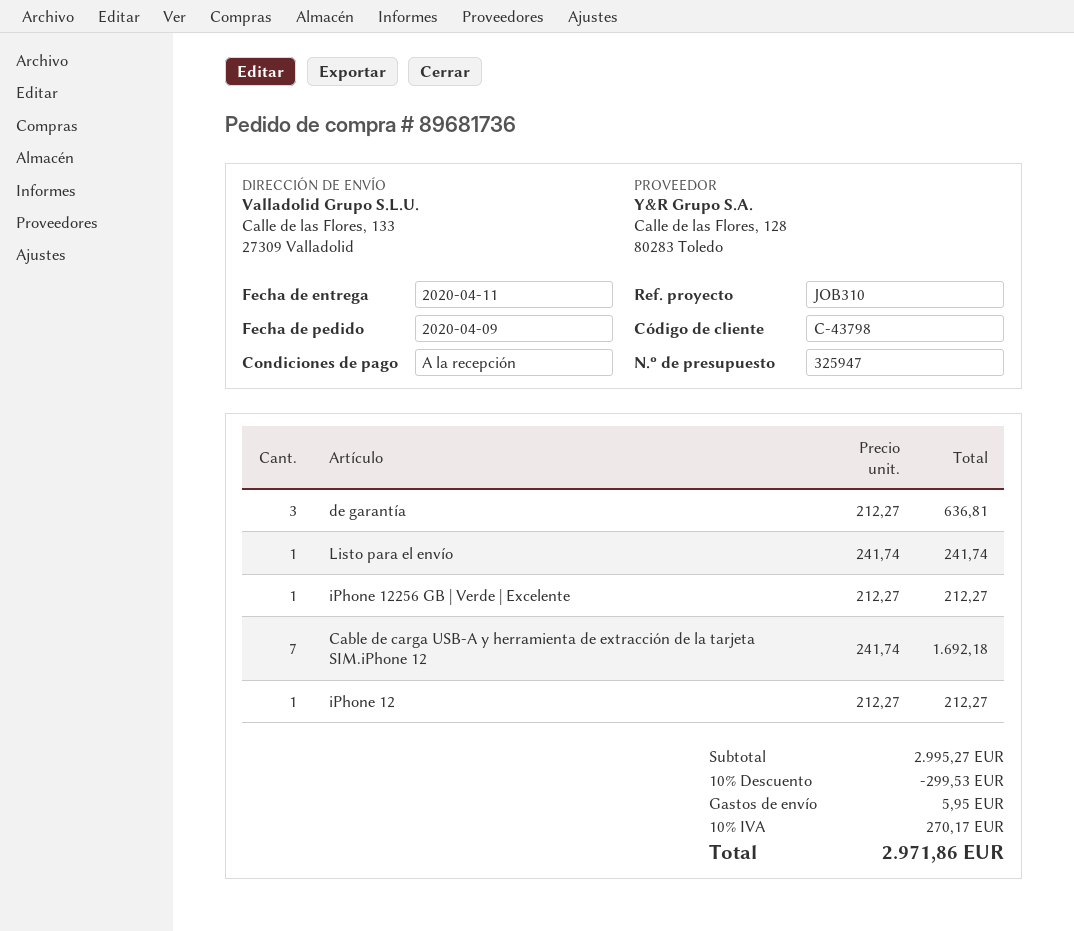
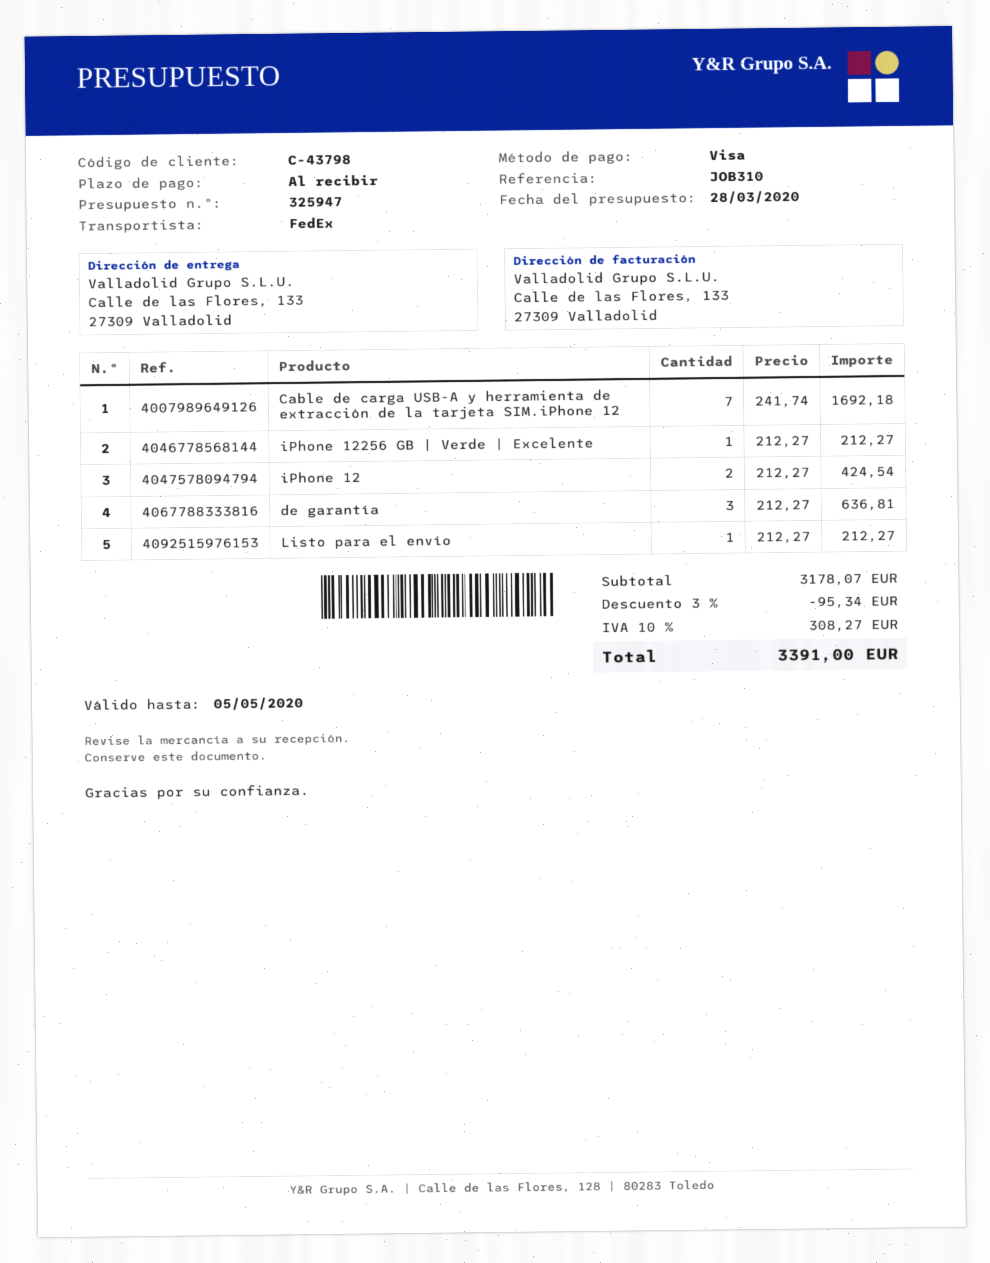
Listo para el envío: 1 x 241.74 = 241.74 -> 1 x 212.27 = 212.27
iPhone 12: 1 x 212.27 = 212.27 -> 2 x 212.27 = 424.54
subtotal: 2995.27 -> 3178.07
discount: 10% = 299.53 -> 3% = 95.34
shipping: 5.95 -> none
tax: 10% = 270.17 -> 10% = 308.27
total: 2971.86 -> 3391.00

